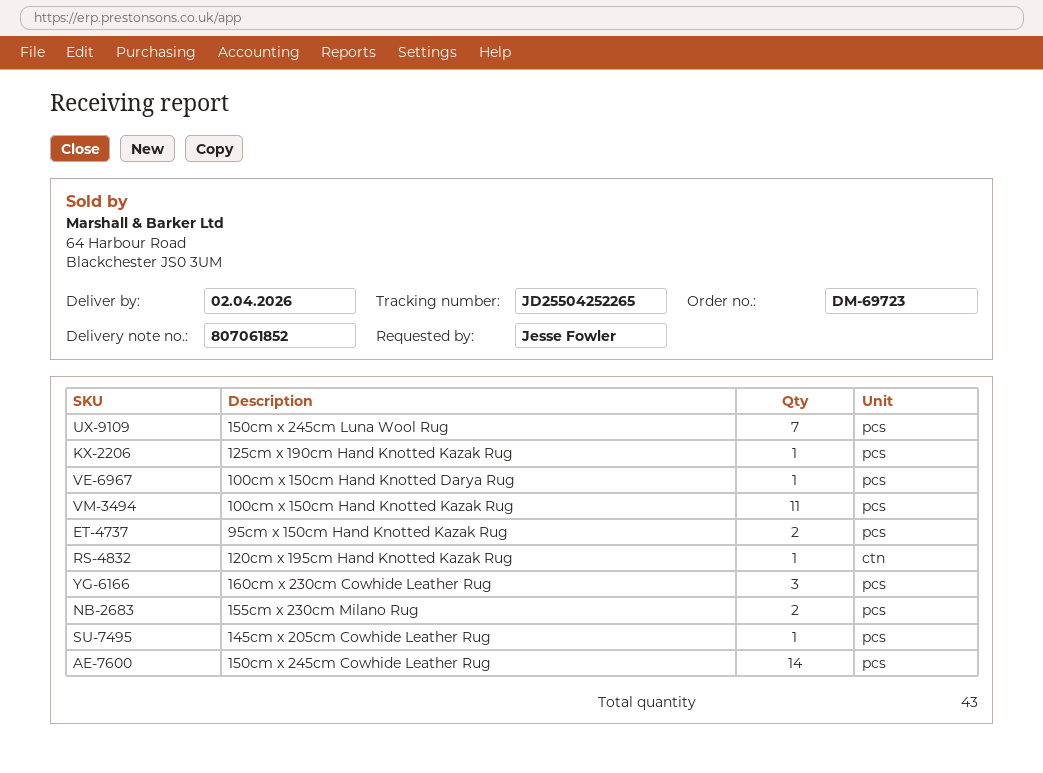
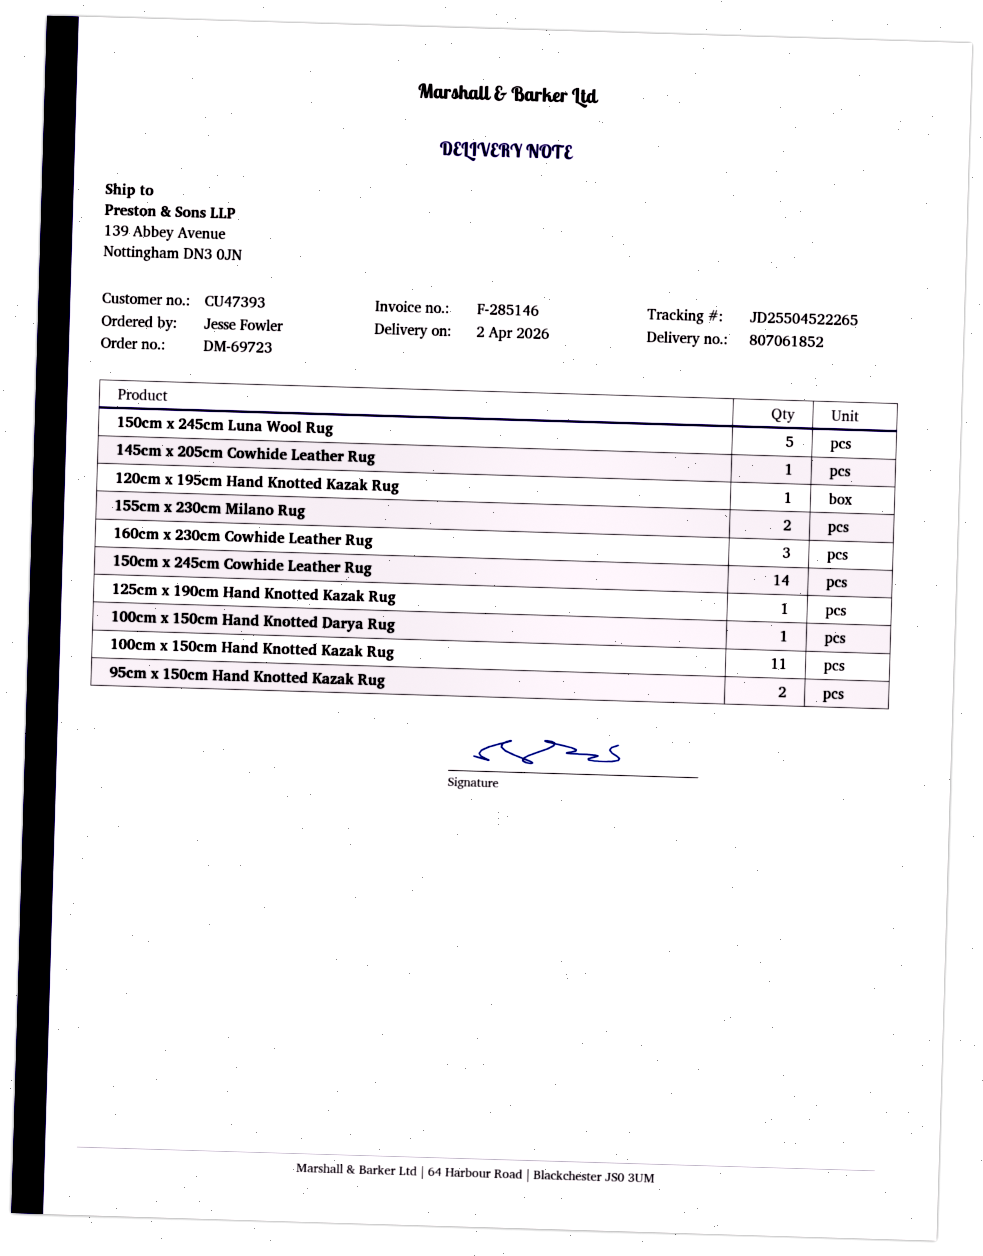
tracking number: JD25504252265 -> JD25504522265
150cm x 245cm Luna Wool Rug: 7 -> 5

